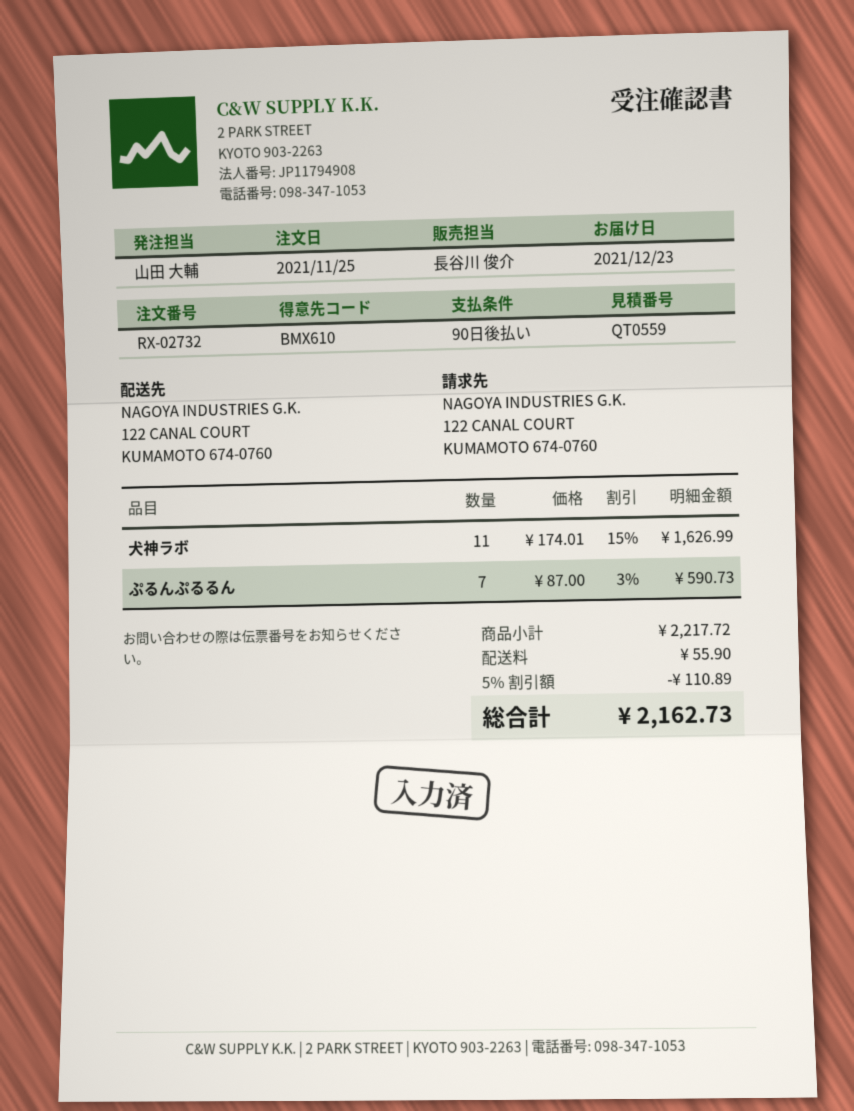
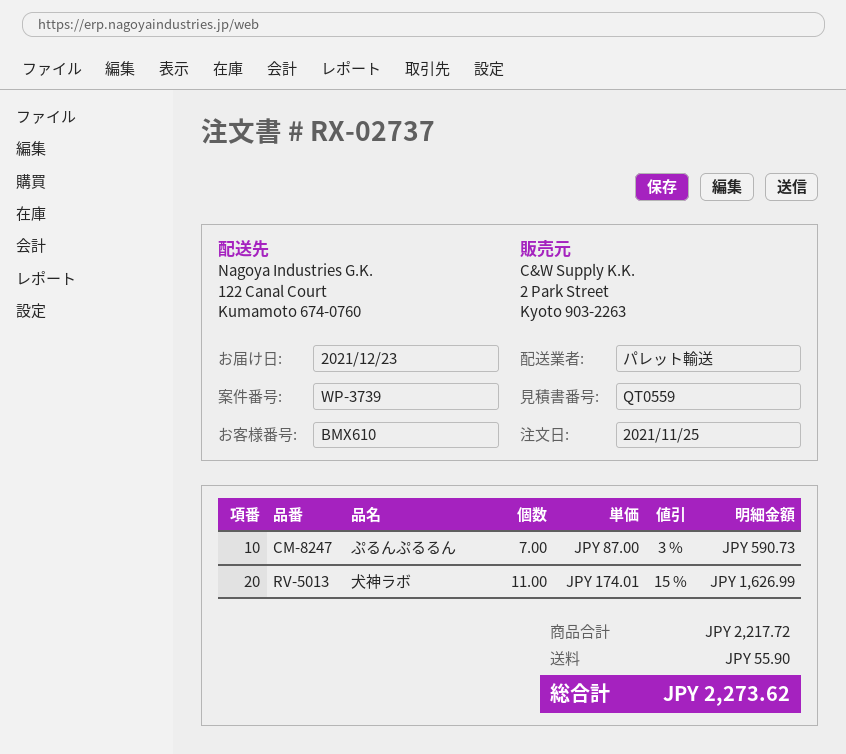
order number: RX-02732 -> RX-02737
discount: 5% = 110.89 -> none
total: 2162.73 -> 2273.62

